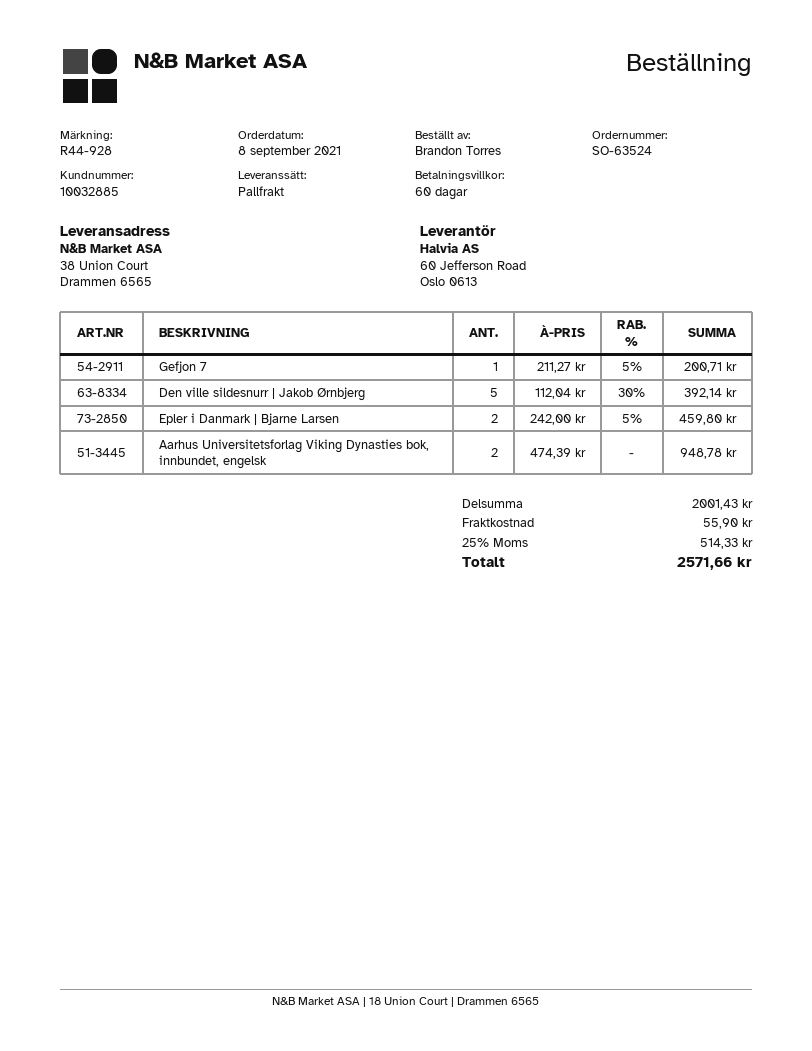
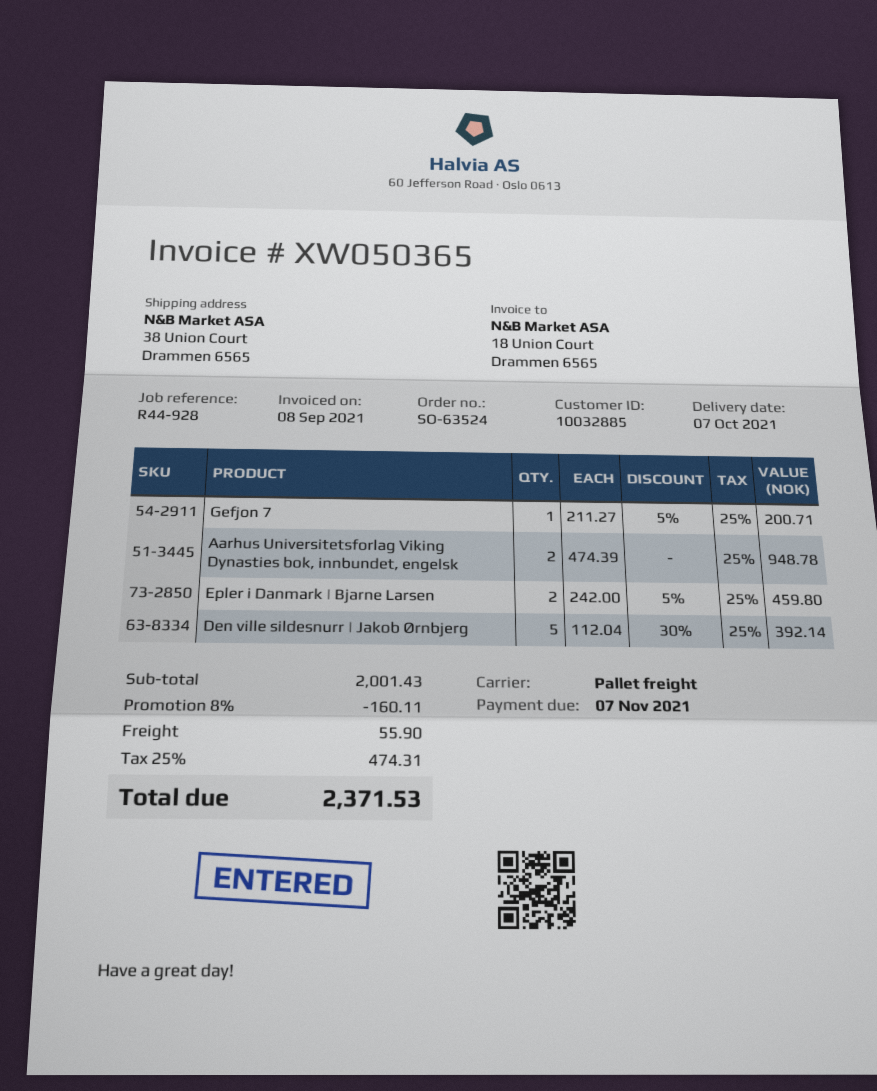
discount: none -> 8% = 160.11
tax: 25% = 514.33 -> 25% = 474.31
total: 2571.66 -> 2371.53

